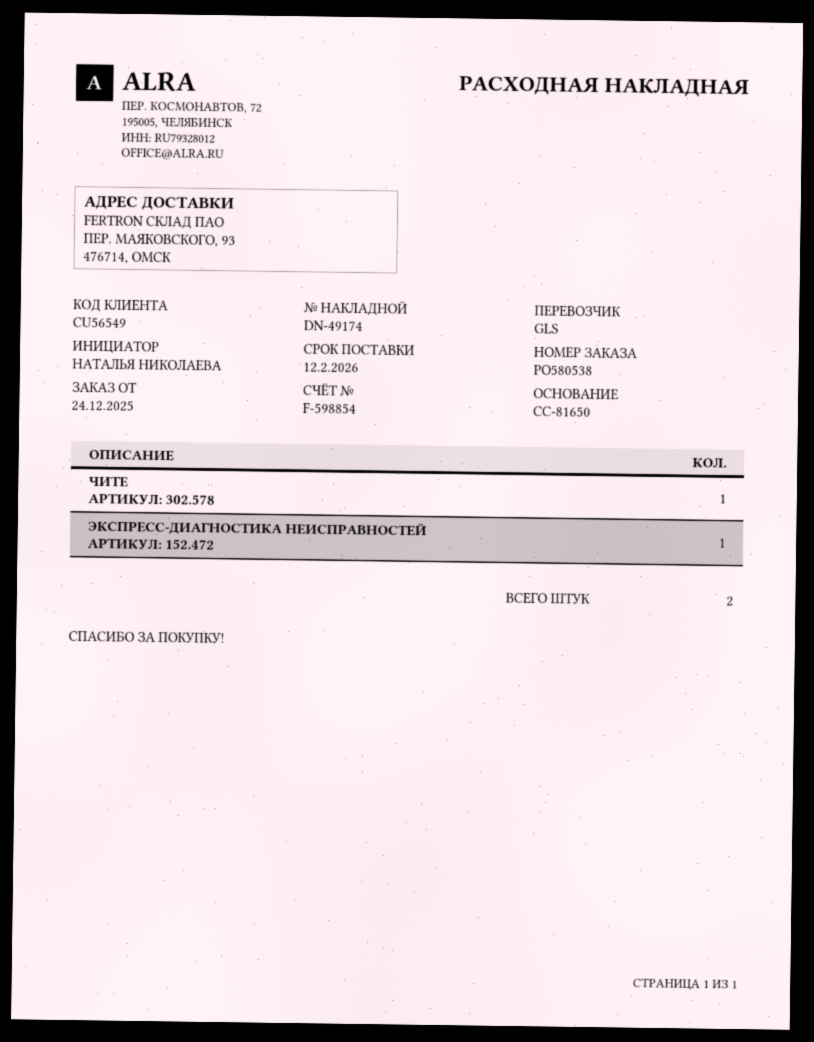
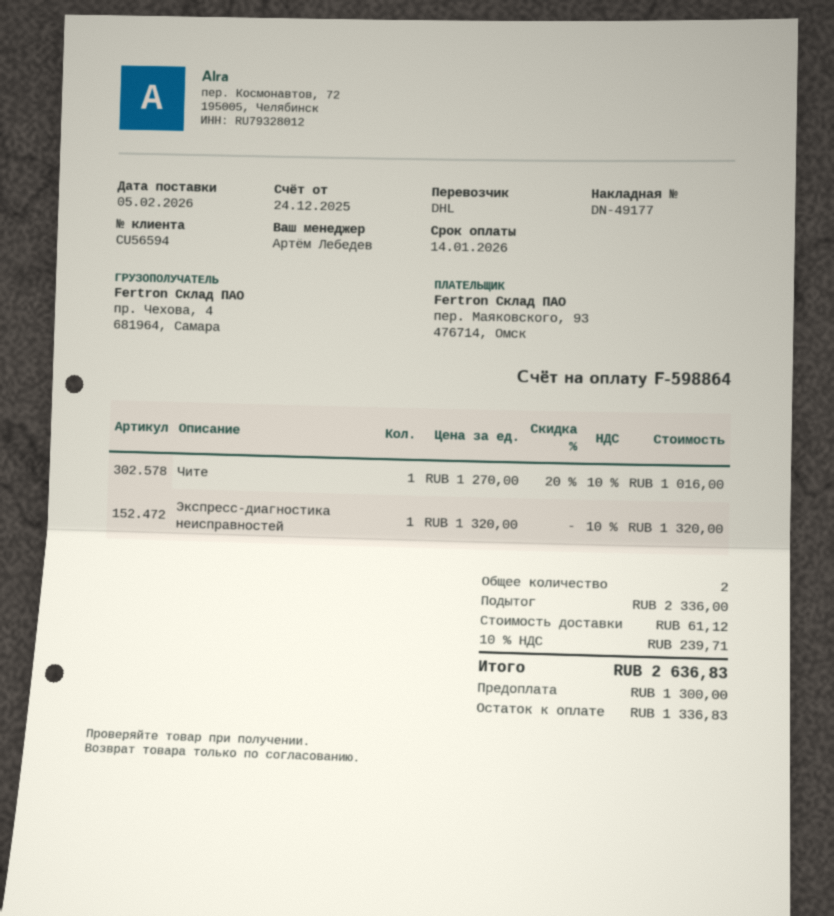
delivery note number: DN-49174 -> DN-49177
delivery date: 2026-02-12 -> 2026-02-05
invoice number: F-598854 -> F-598864
customer number: CU56549 -> CU56594
shipping method: GLS -> DHL
ship to: ПЕР. МАЯКОВСКОГО, 93, 476714, ОМСК -> пр. Чехова, 4, 681964, Самара

